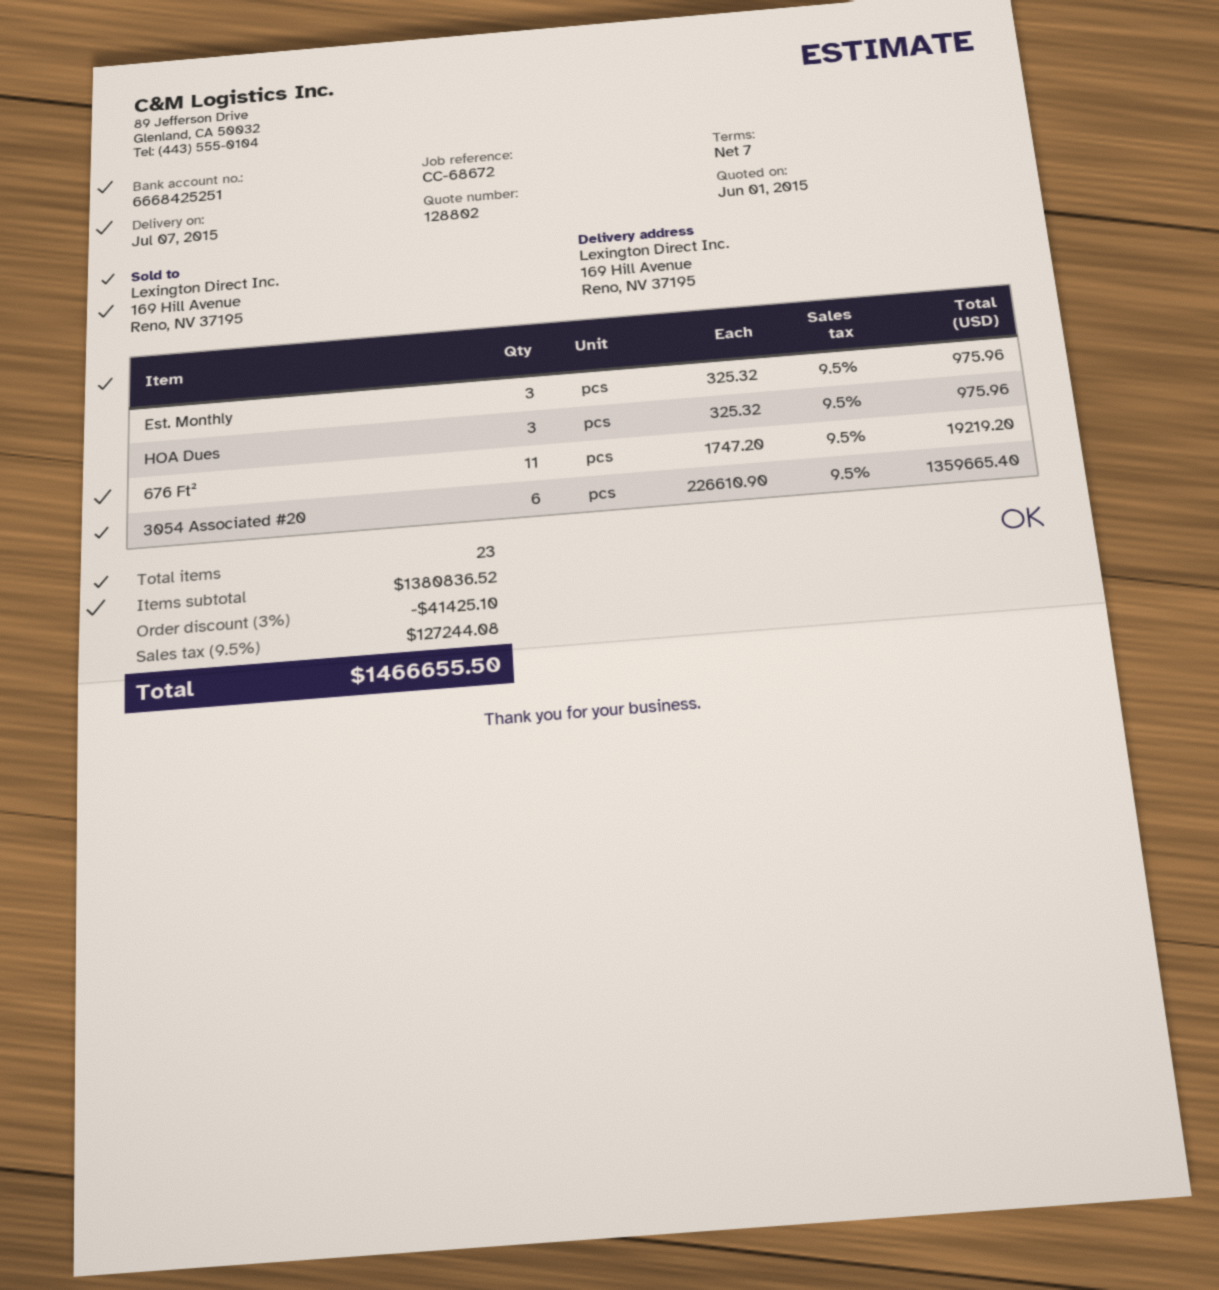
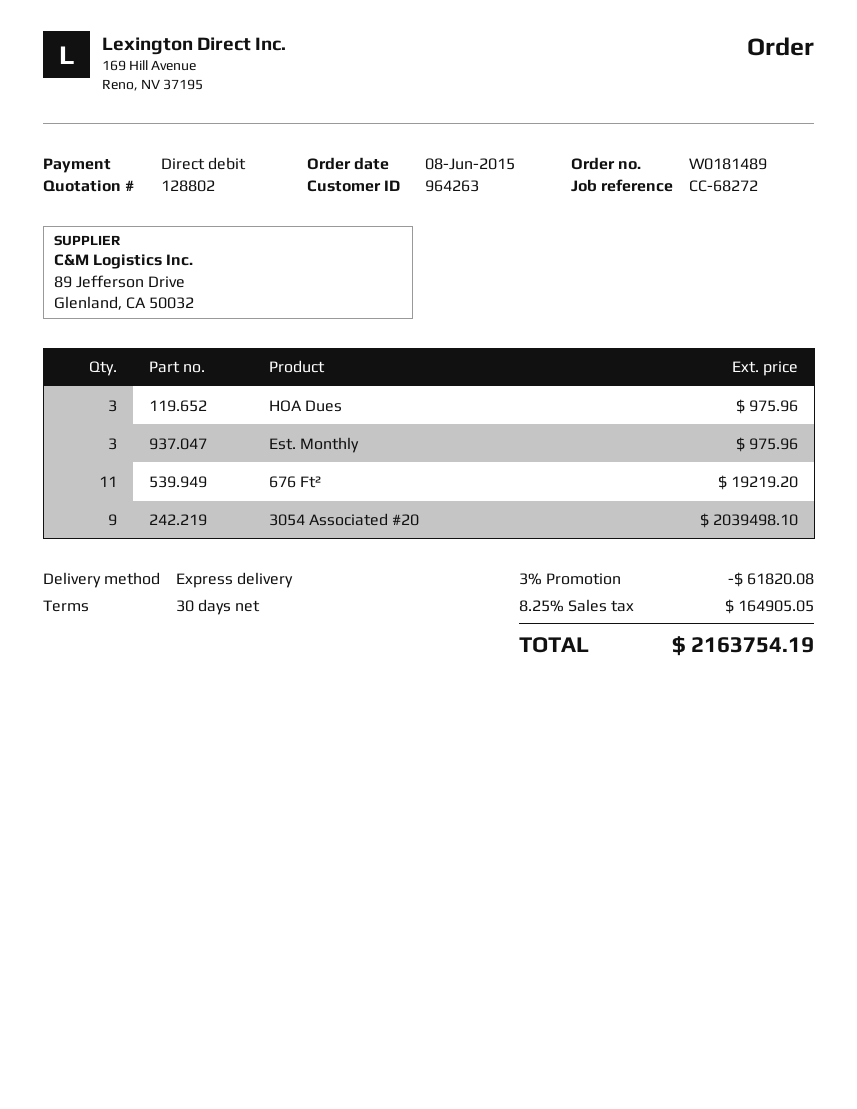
payment terms: 7 days -> 30 days
reference: CC-68672 -> CC-68272
3054 Associated #20: 6 for 1359665.40 -> 9 for 2039498.10
discount: 3% = 41425.10 -> 3% = 61820.08
tax: 9.5% = 127244.08 -> 8.25% = 164905.05
total: 1466655.50 -> 2163754.19

